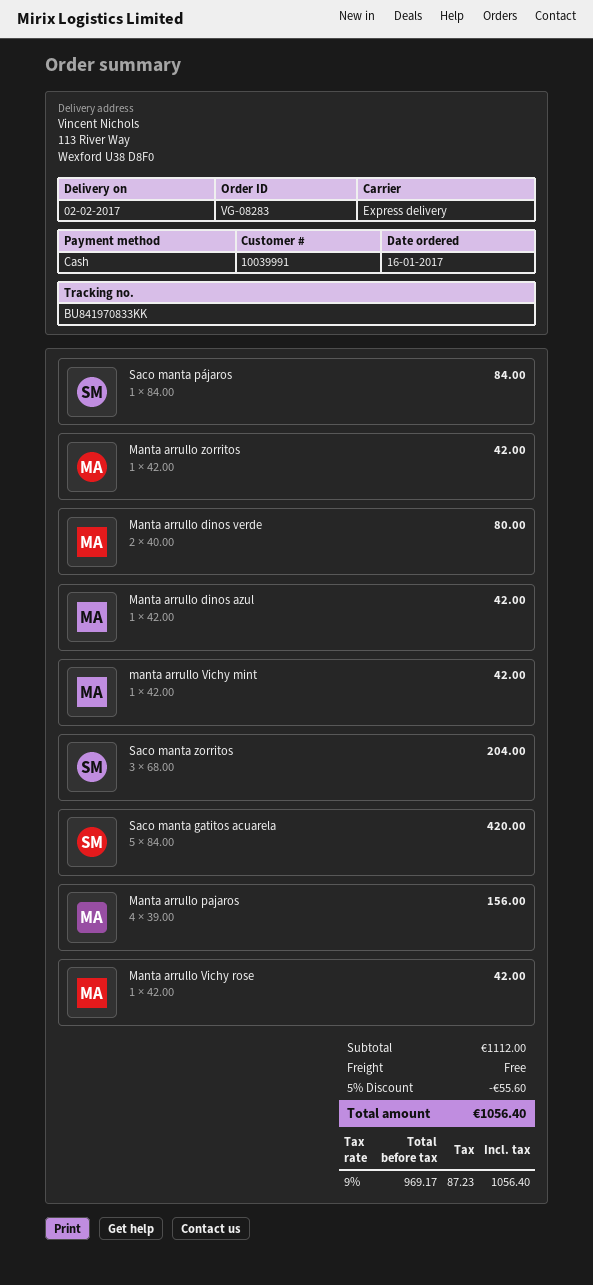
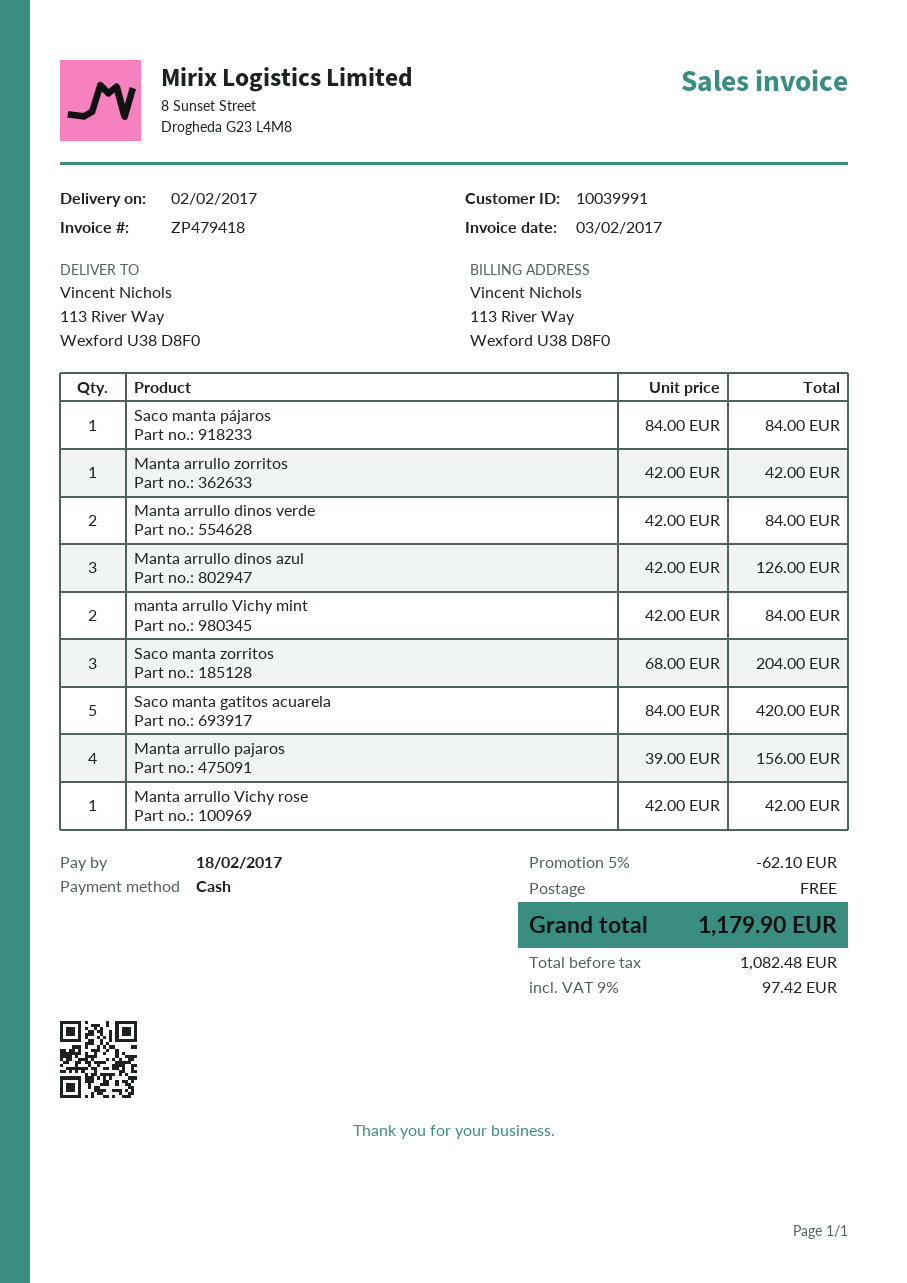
Manta arrullo dinos verde: 2 x 40.00 = 80.00 -> 2 x 42.00 = 84.00
Manta arrullo dinos azul: 1 x 42.00 = 42.00 -> 3 x 42.00 = 126.00
manta arrullo Vichy mint: 1 x 42.00 = 42.00 -> 2 x 42.00 = 84.00
discount: 5% = 55.60 -> 5% = 62.10
net: 969.17 -> 1082.48
tax: 9% = 87.23 -> 9% = 97.42
total: 1056.40 -> 1179.90

